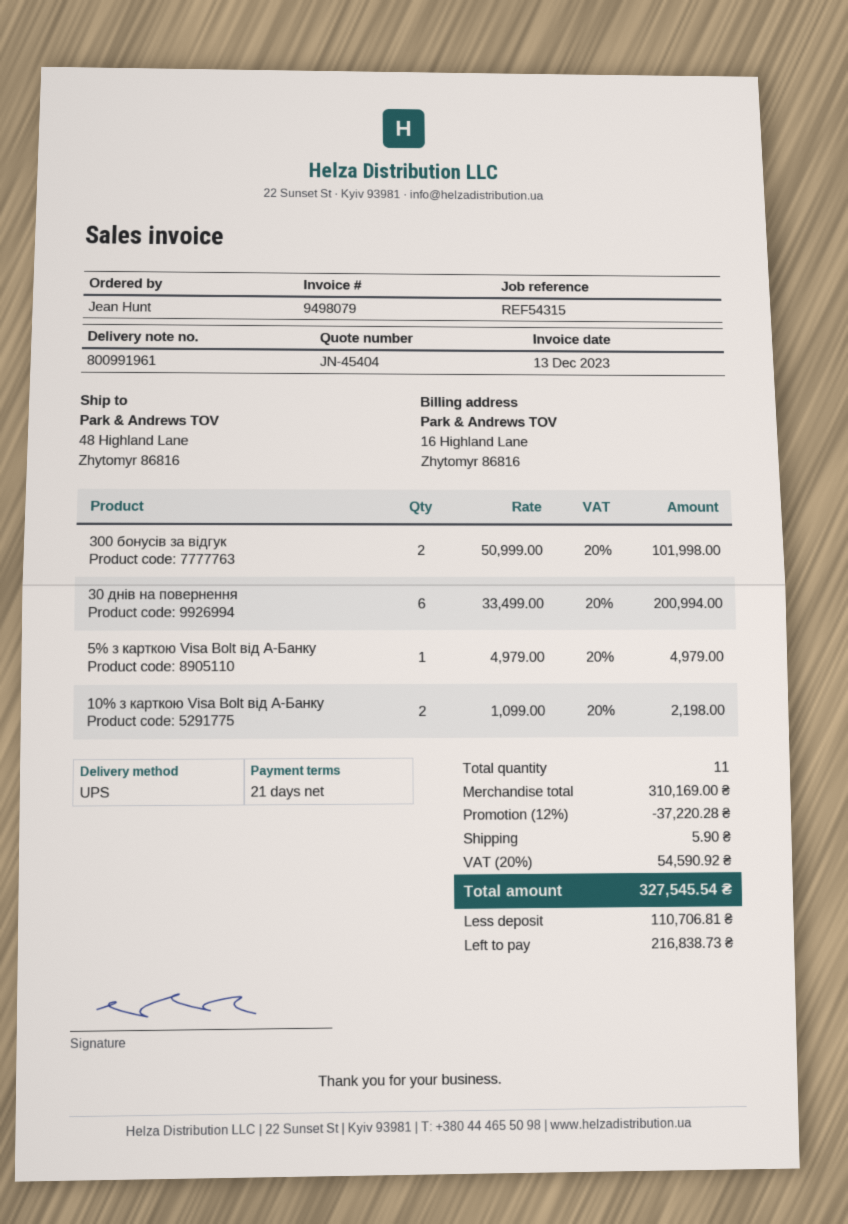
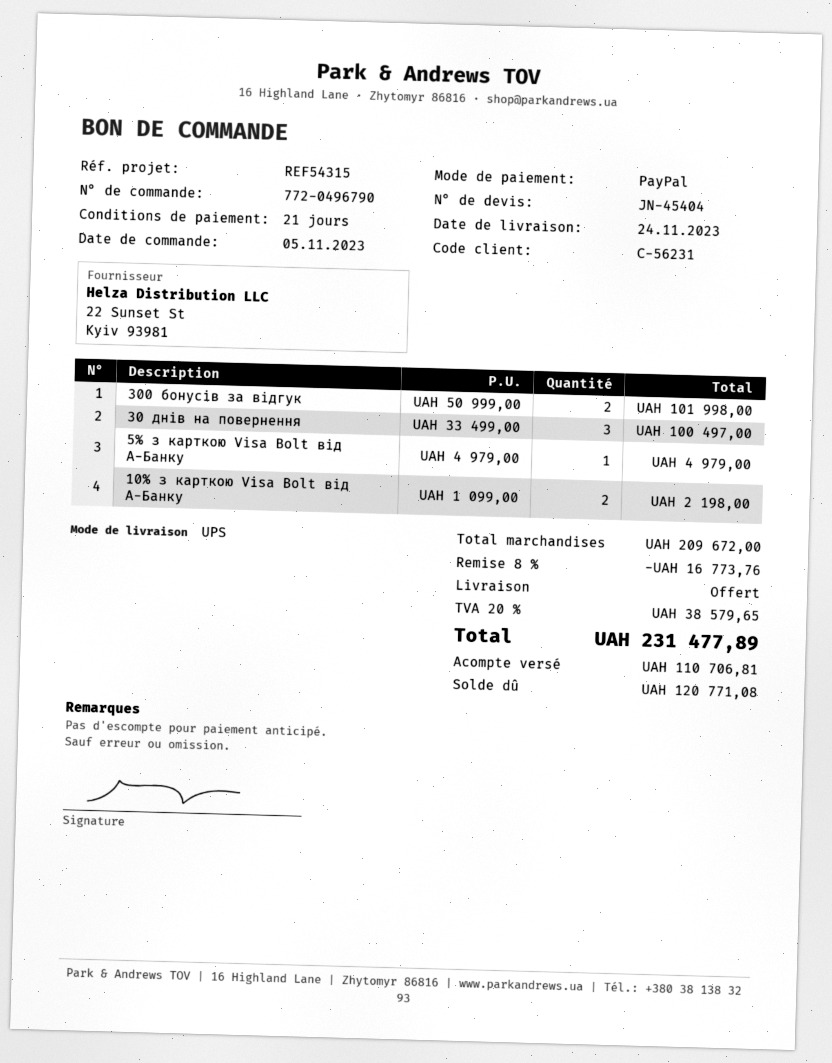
30 днів на повернення: 6 x 33499.00 = 200994.00 -> 3 x 33499.00 = 100497.00
subtotal: 310169.00 -> 209672.00
discount: 12% = 37220.28 -> 8% = 16773.76
shipping: 5.90 -> 0.00
tax: 20% = 54590.92 -> 20% = 38579.65
total: 327545.54 -> 231477.89
balance: 216838.73 -> 120771.08

